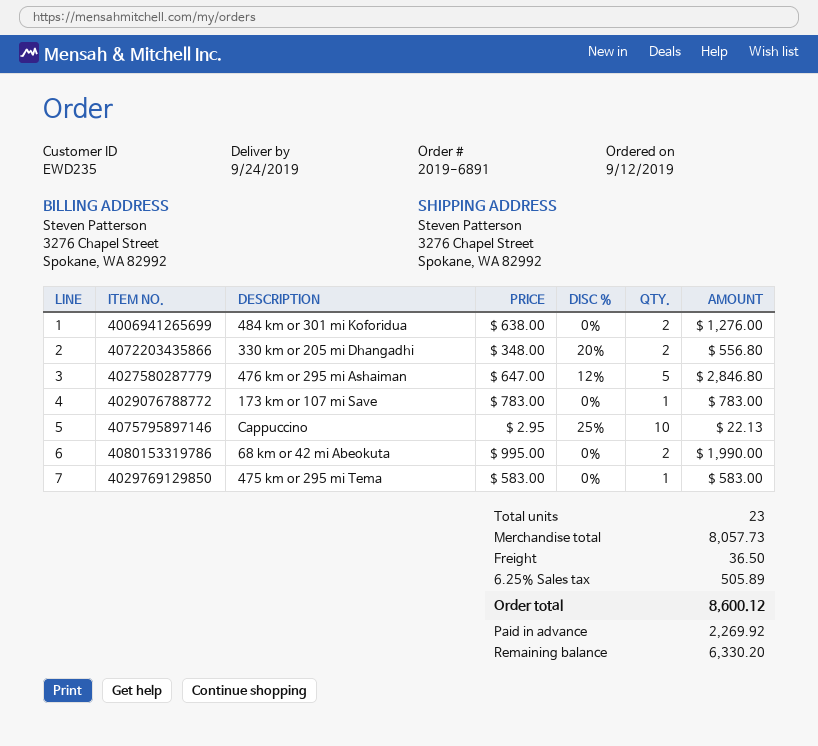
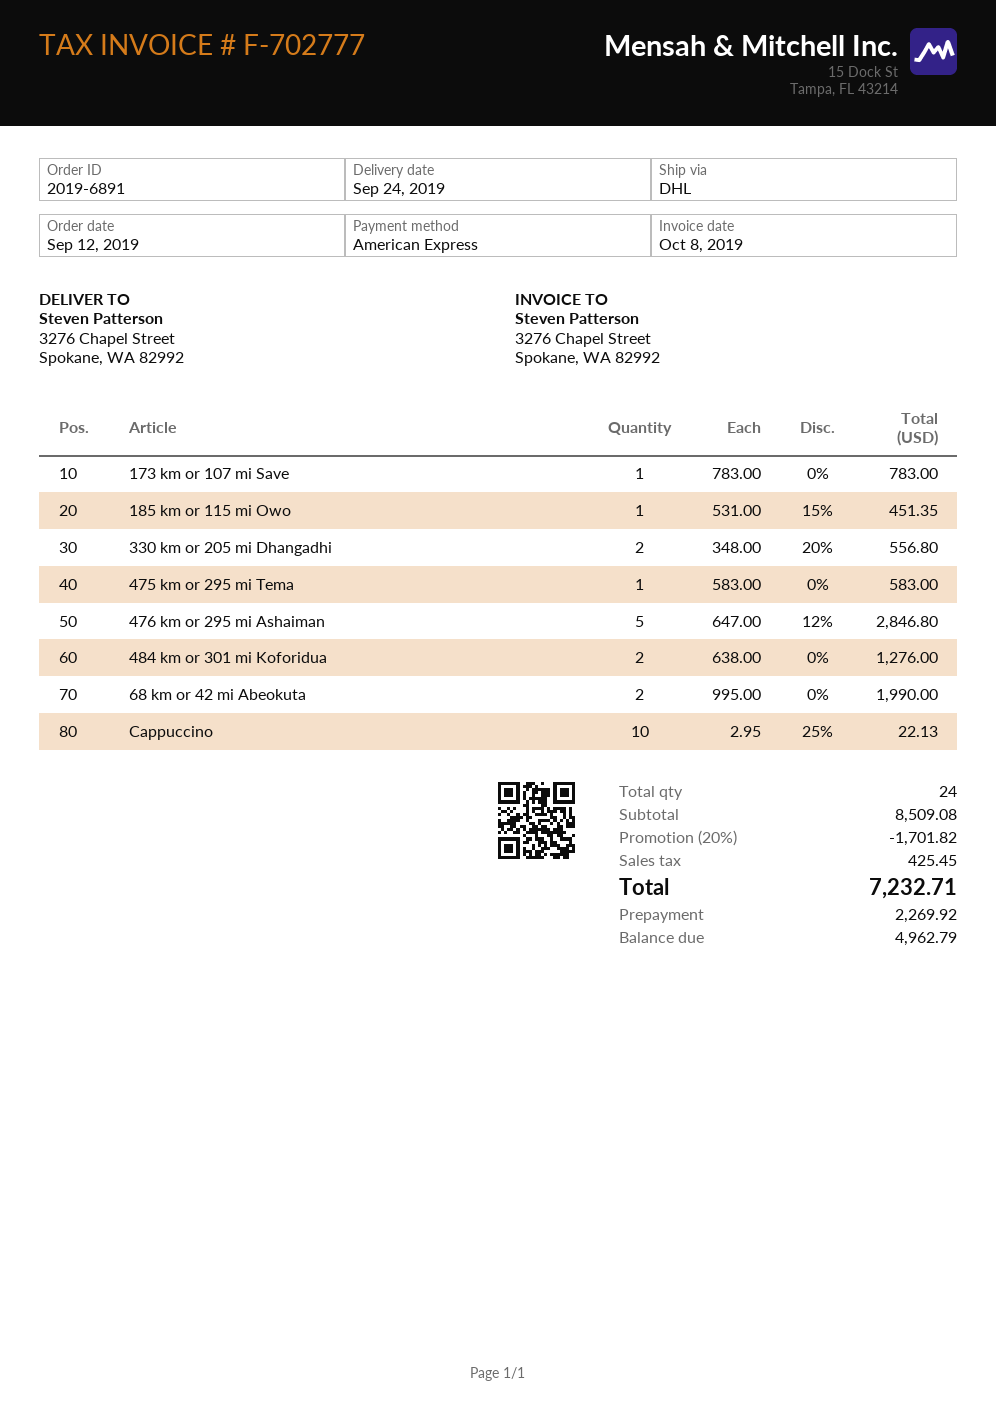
185 km or 115 mi Owo: none -> 1 x 531.00 - 15% = 451.35
total quantity: 23 -> 24
subtotal: 8057.73 -> 8509.08
discount: none -> 20% = 1701.82
shipping: 36.50 -> none
tax: 505.89 -> 425.45
total: 8600.12 -> 7232.71
balance: 6330.20 -> 4962.79

